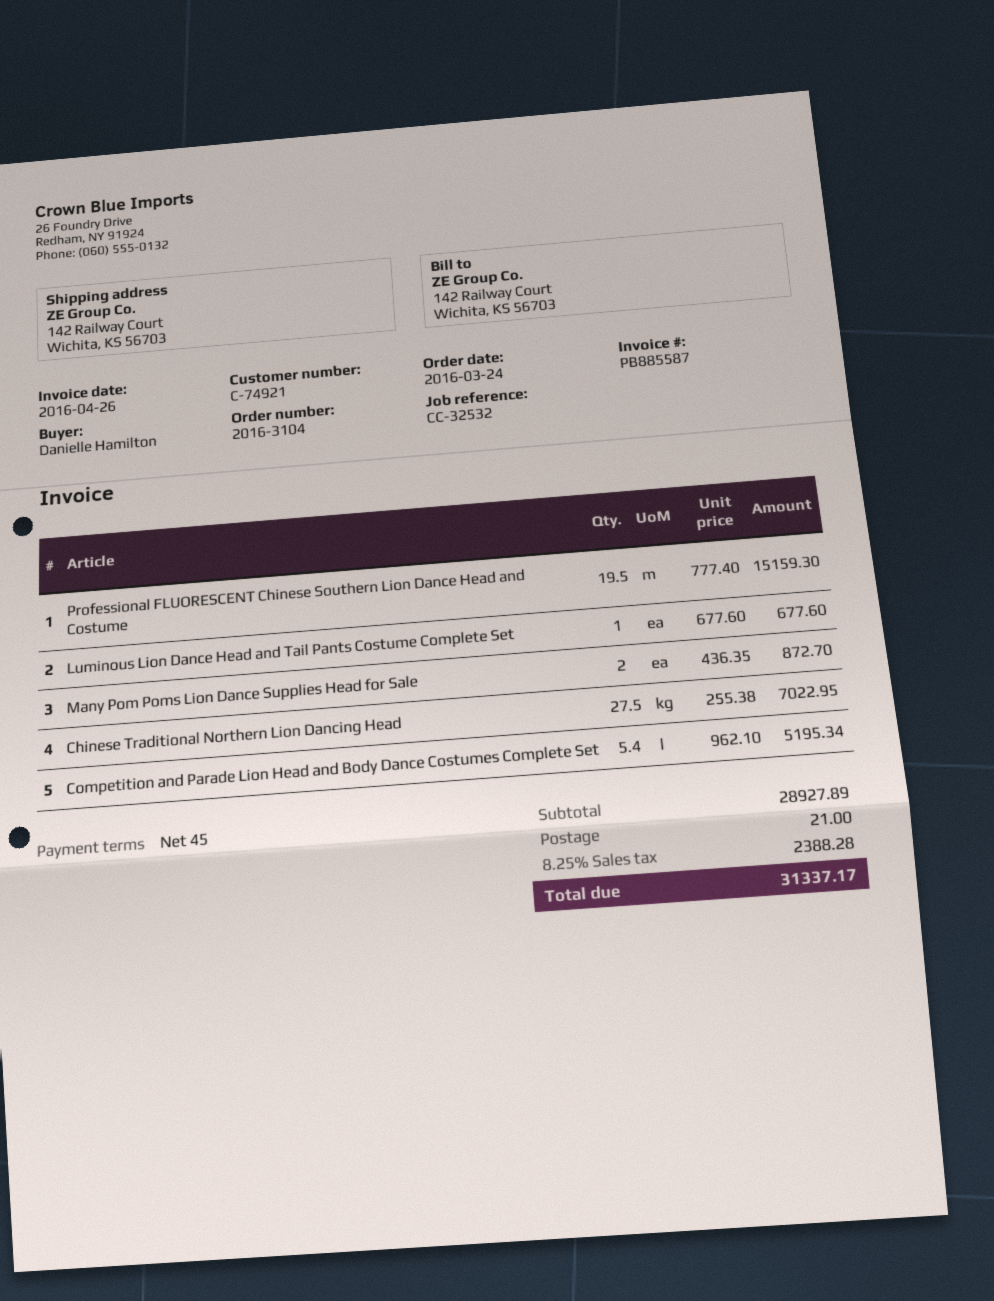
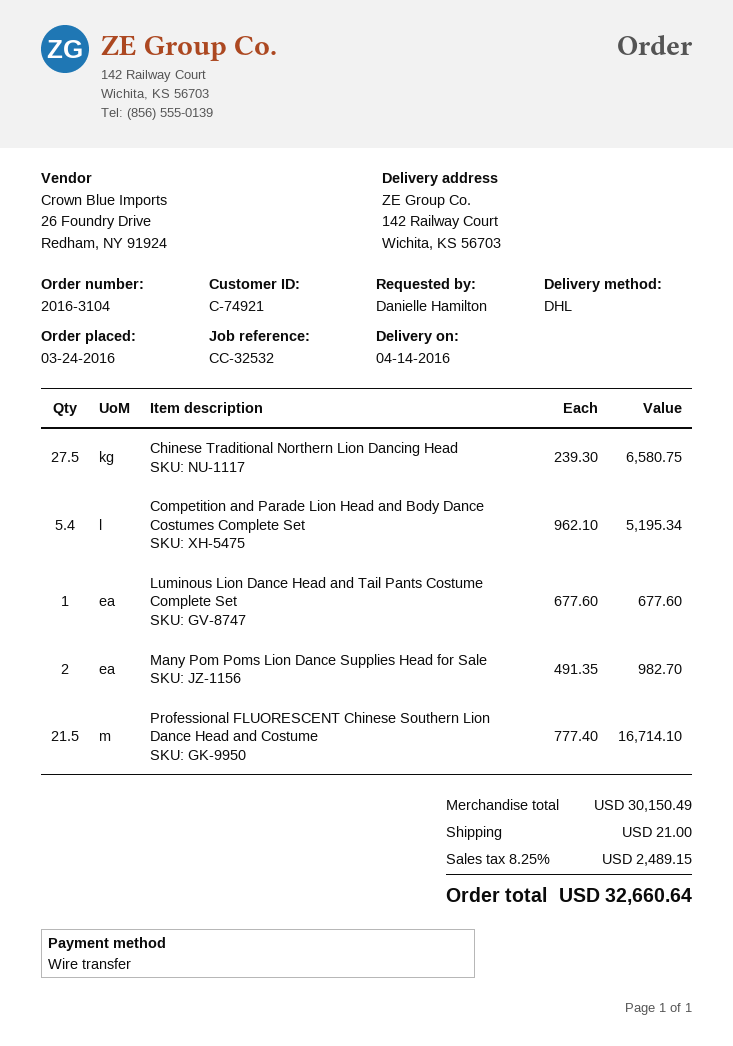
Professional FLUORESCENT Chinese Southern Lion Dance Head and Costume: 19.5 x 777.40 = 15159.30 -> 21.5 x 777.40 = 16714.10
Many Pom Poms Lion Dance Supplies Head for Sale: 2 x 436.35 = 872.70 -> 2 x 491.35 = 982.70
Chinese Traditional Northern Lion Dancing Head: 27.5 x 255.38 = 7022.95 -> 27.5 x 239.30 = 6580.75
subtotal: 28927.89 -> 30150.49
tax: 8.25% = 2388.28 -> 8.25% = 2489.15
total: 31337.17 -> 32660.64

